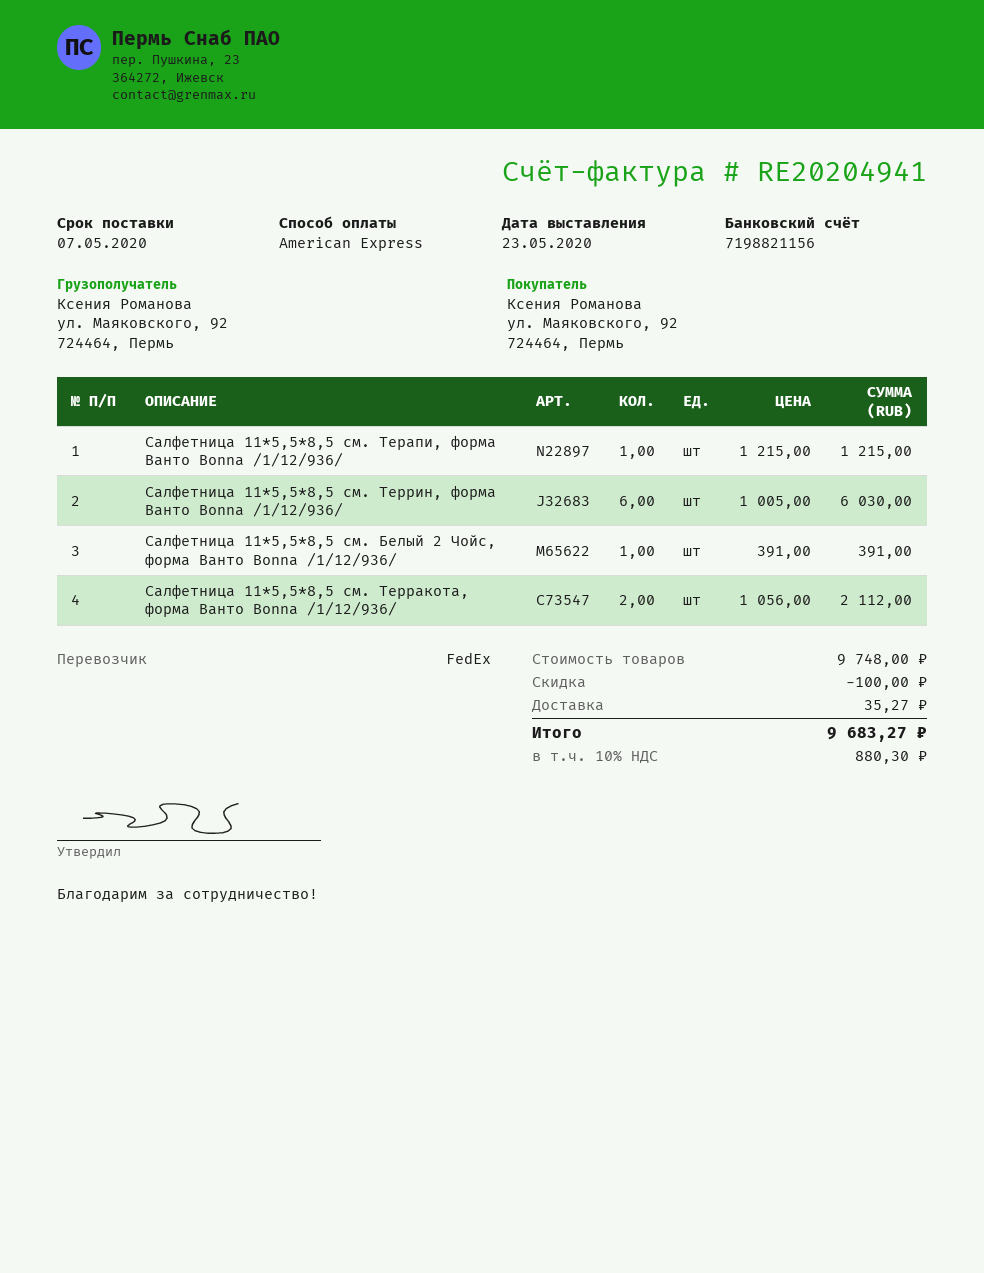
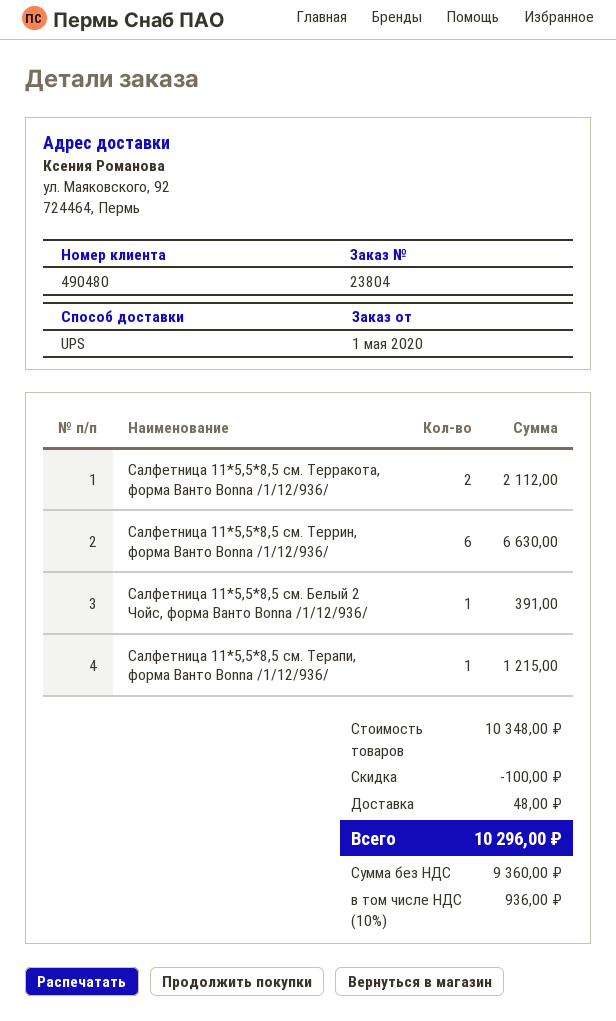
shipping method: FedEx -> UPS
Салфетница 11*5,5*8,5 см. Террин, форма Ванто Bonna /1/12/936/: 6 for 6030.00 -> 6 for 6630.00
subtotal: 9748.00 -> 10348.00
shipping: 35.27 -> 48.00
tax: 10% = 880.30 -> 10% = 936.00
total: 9683.27 -> 10296.00

